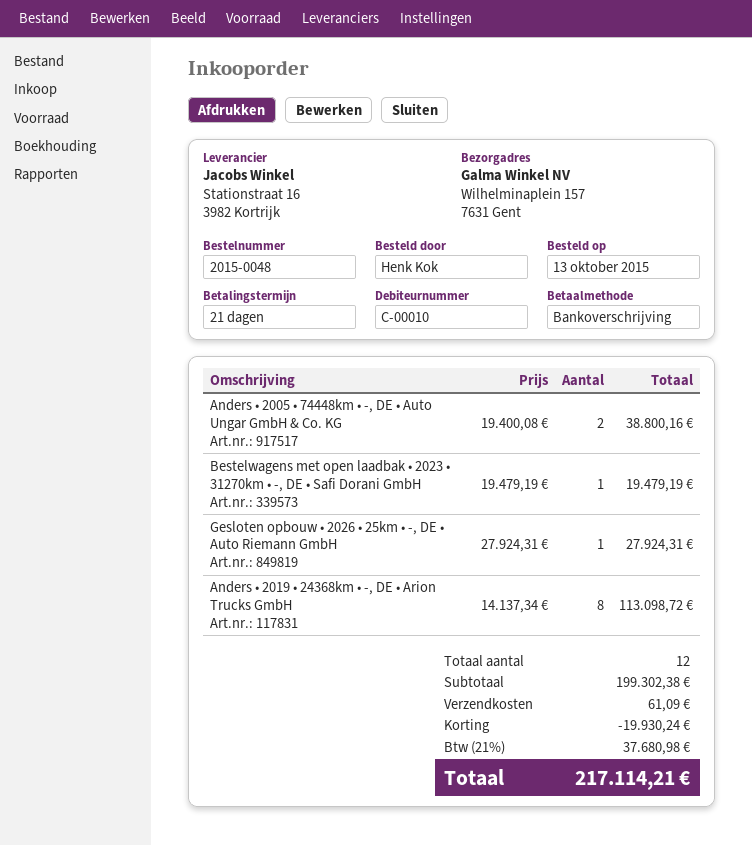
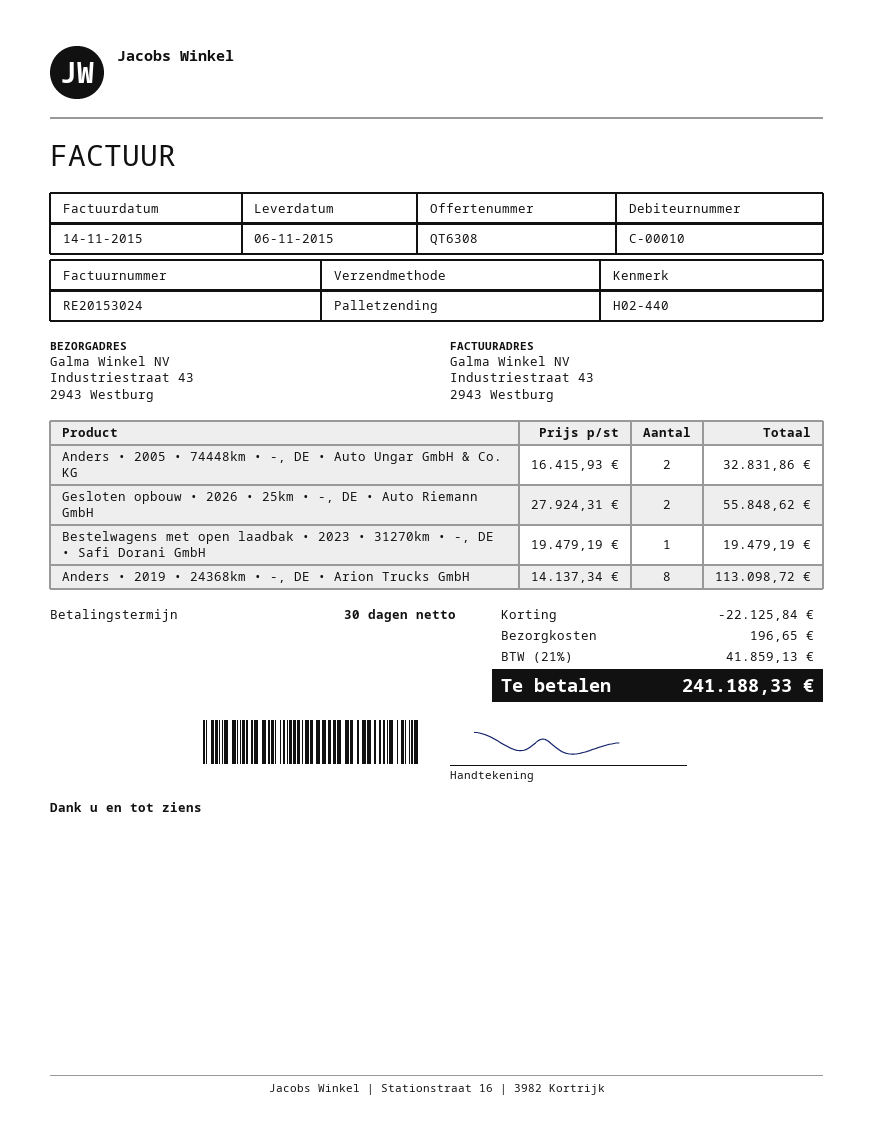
payment terms: 21 days -> 30 days
ship to: Wilhelminaplein 157, 7631 Gent -> Industriestraat 43, 2943 Westburg
Anders • 2005 • 74448km • -, DE • Auto Ungar GmbH & Co. KG: 2 x 19400.08 = 38800.16 -> 2 x 16415.93 = 32831.86
Gesloten opbouw • 2026 • 25km • -, DE • Auto Riemann GmbH: 1 x 27924.31 = 27924.31 -> 2 x 27924.31 = 55848.62
discount: 19930.24 -> 22125.84
shipping: 61.09 -> 196.65
tax: 21% = 37680.98 -> 21% = 41859.13
total: 217114.21 -> 241188.33

